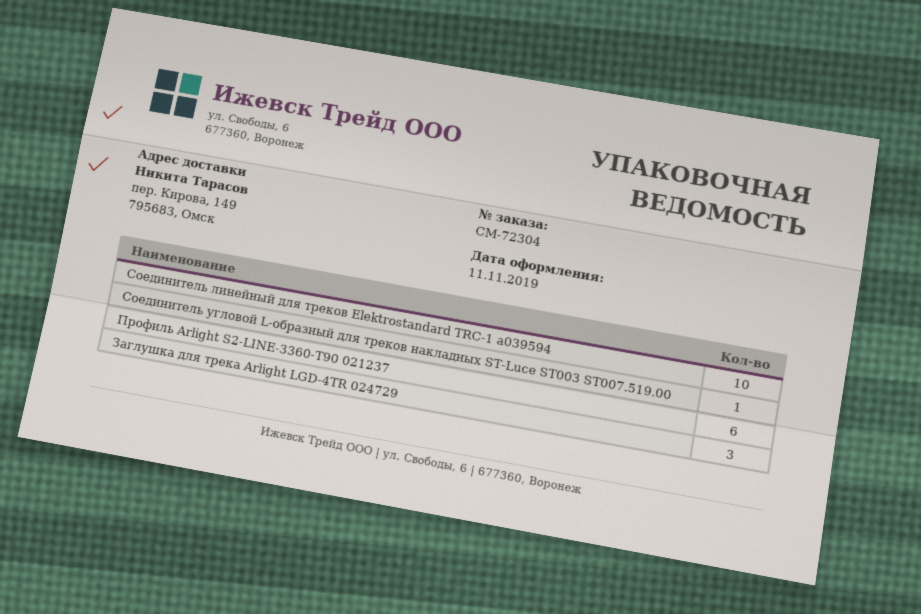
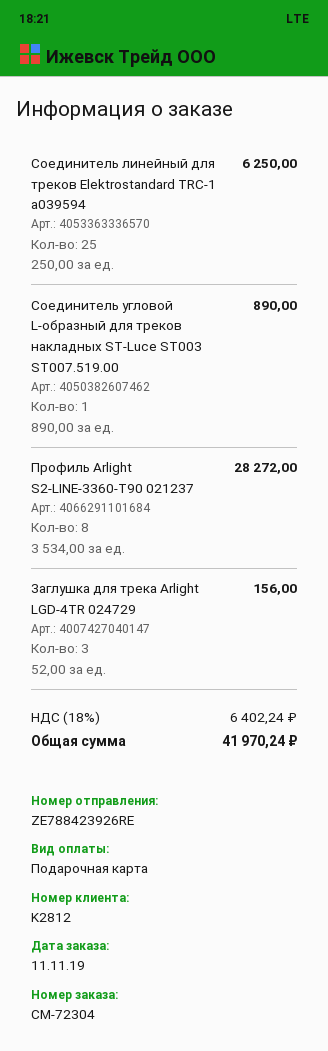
Соединитель линейный для треков Elektrostandard TRC-1 a039594: 10 -> 25
Профиль Arlight S2-LINE-3360-T90 021237: 6 -> 8

